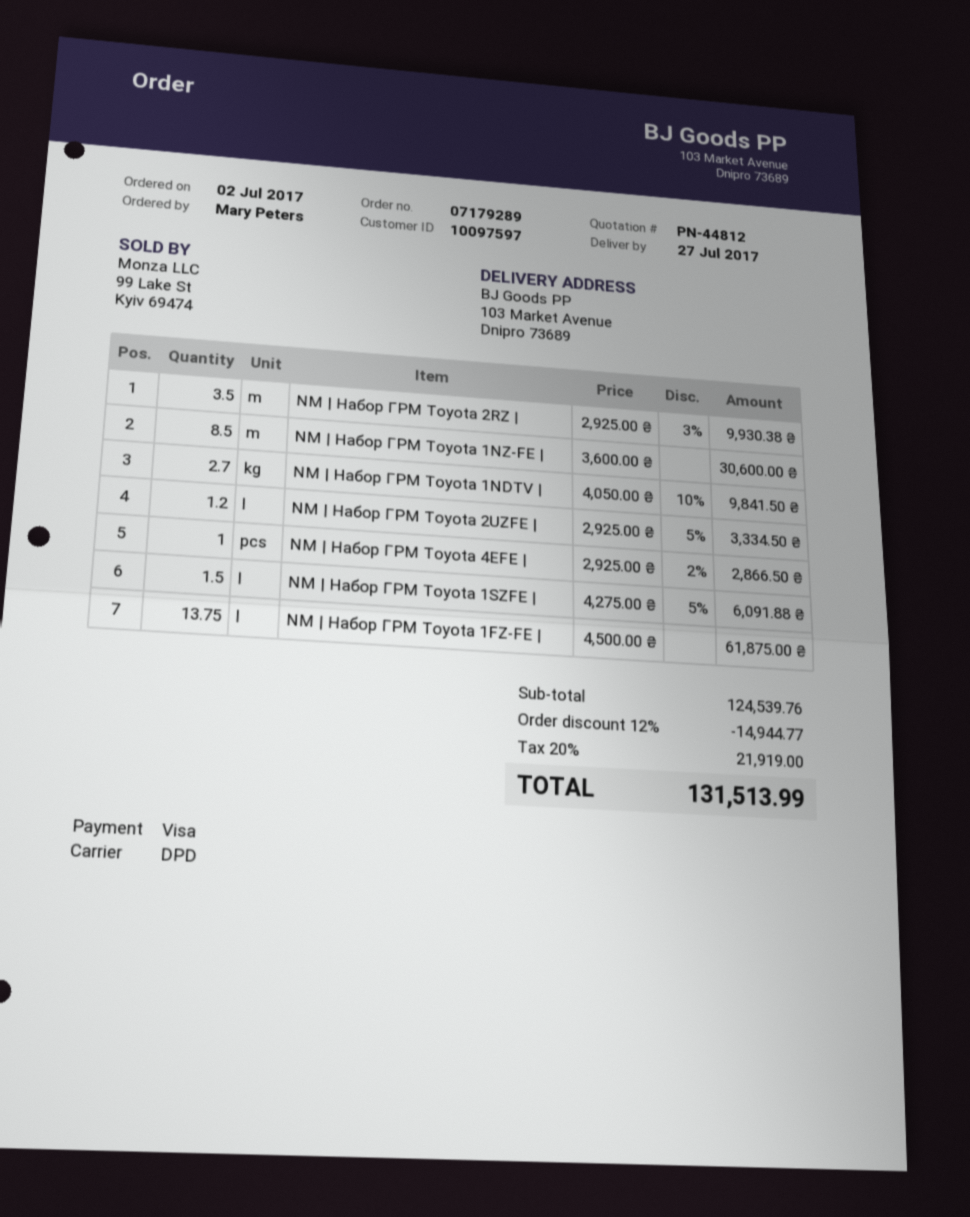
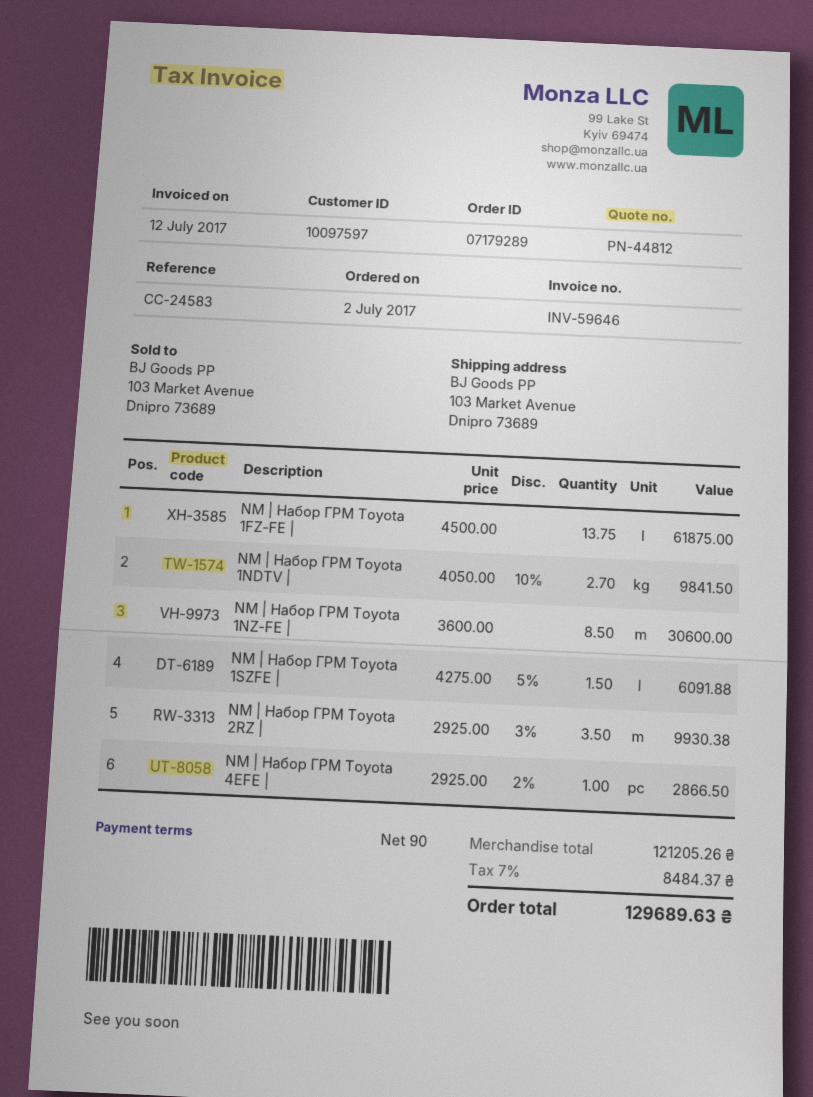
NM | Набор ГРМ Toyota 2UZFE |: 1.2 x 2925.00 - 5% = 3334.50 -> none
subtotal: 124539.76 -> 121205.26
discount: 12% = 14944.77 -> none
tax: 20% = 21919.00 -> 7% = 8484.37
total: 131513.99 -> 129689.63

